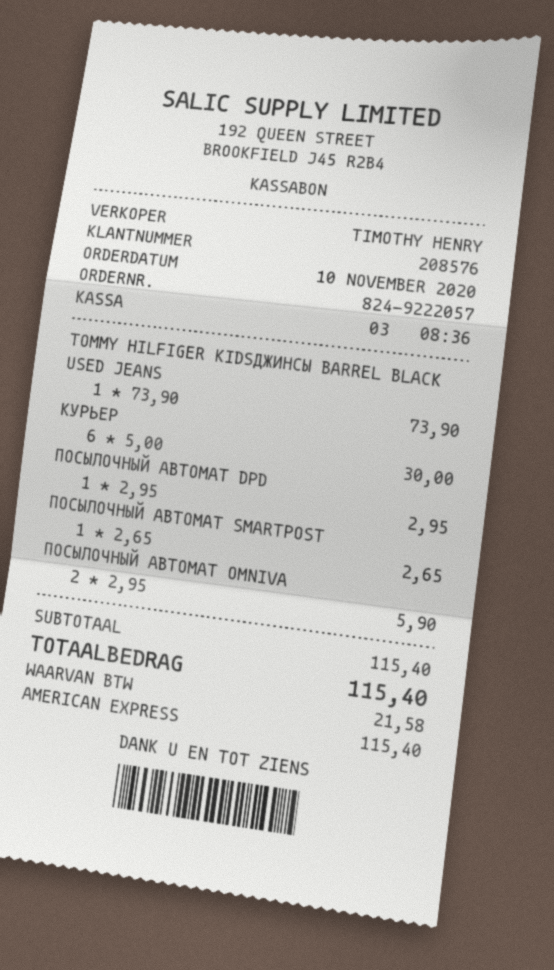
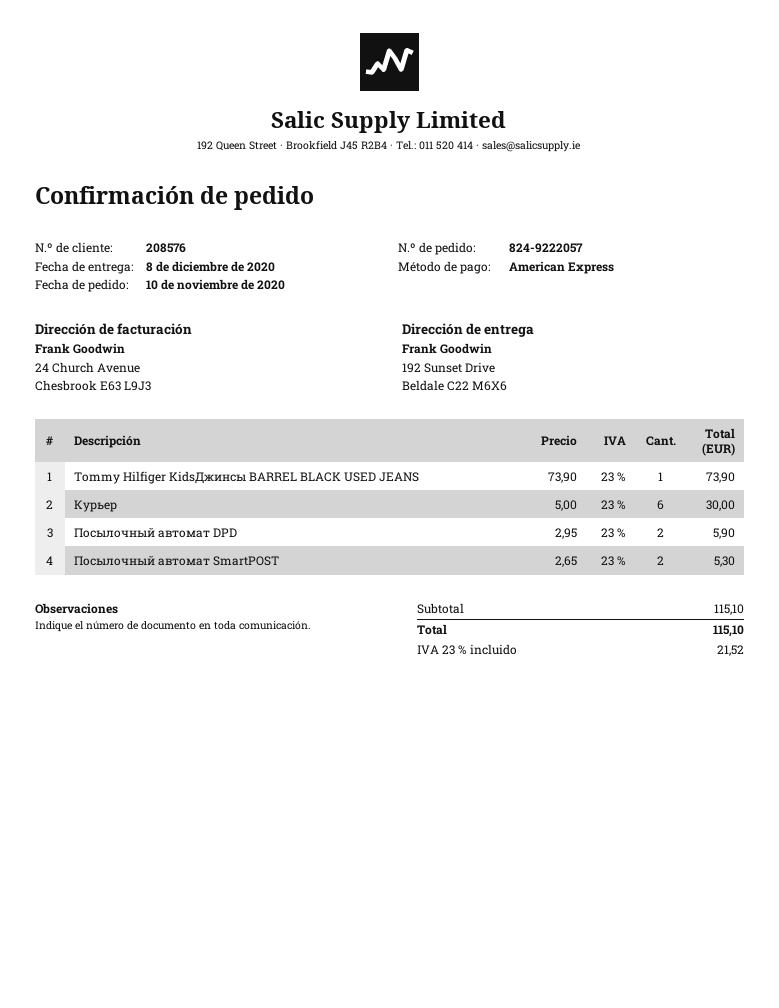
ПОСЫЛОЧНЫЙ АВТОМАТ DPD: 1 x 2.95 = 2.95 -> 2 x 2.95 = 5.90
ПОСЫЛОЧНЫЙ АВТОМАТ SMARTPOST: 1 x 2.65 = 2.65 -> 2 x 2.65 = 5.30
ПОСЫЛОЧНЫЙ АВТОМАТ OMNIVA: 2 x 2.95 = 5.90 -> none
subtotal: 115.40 -> 115.10
tax: 21.58 -> 21.52
total: 115.40 -> 115.10

